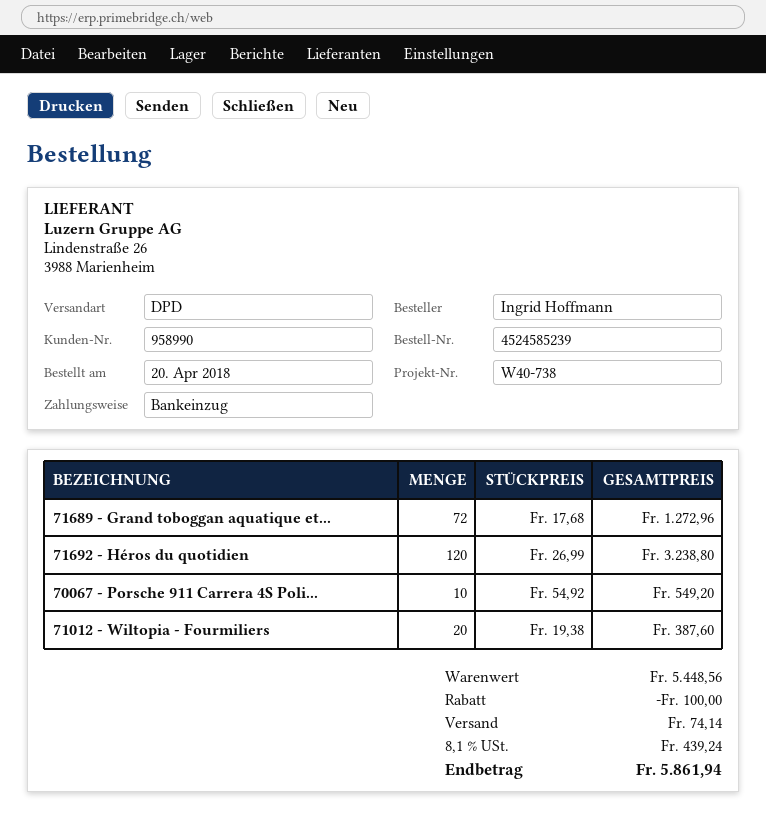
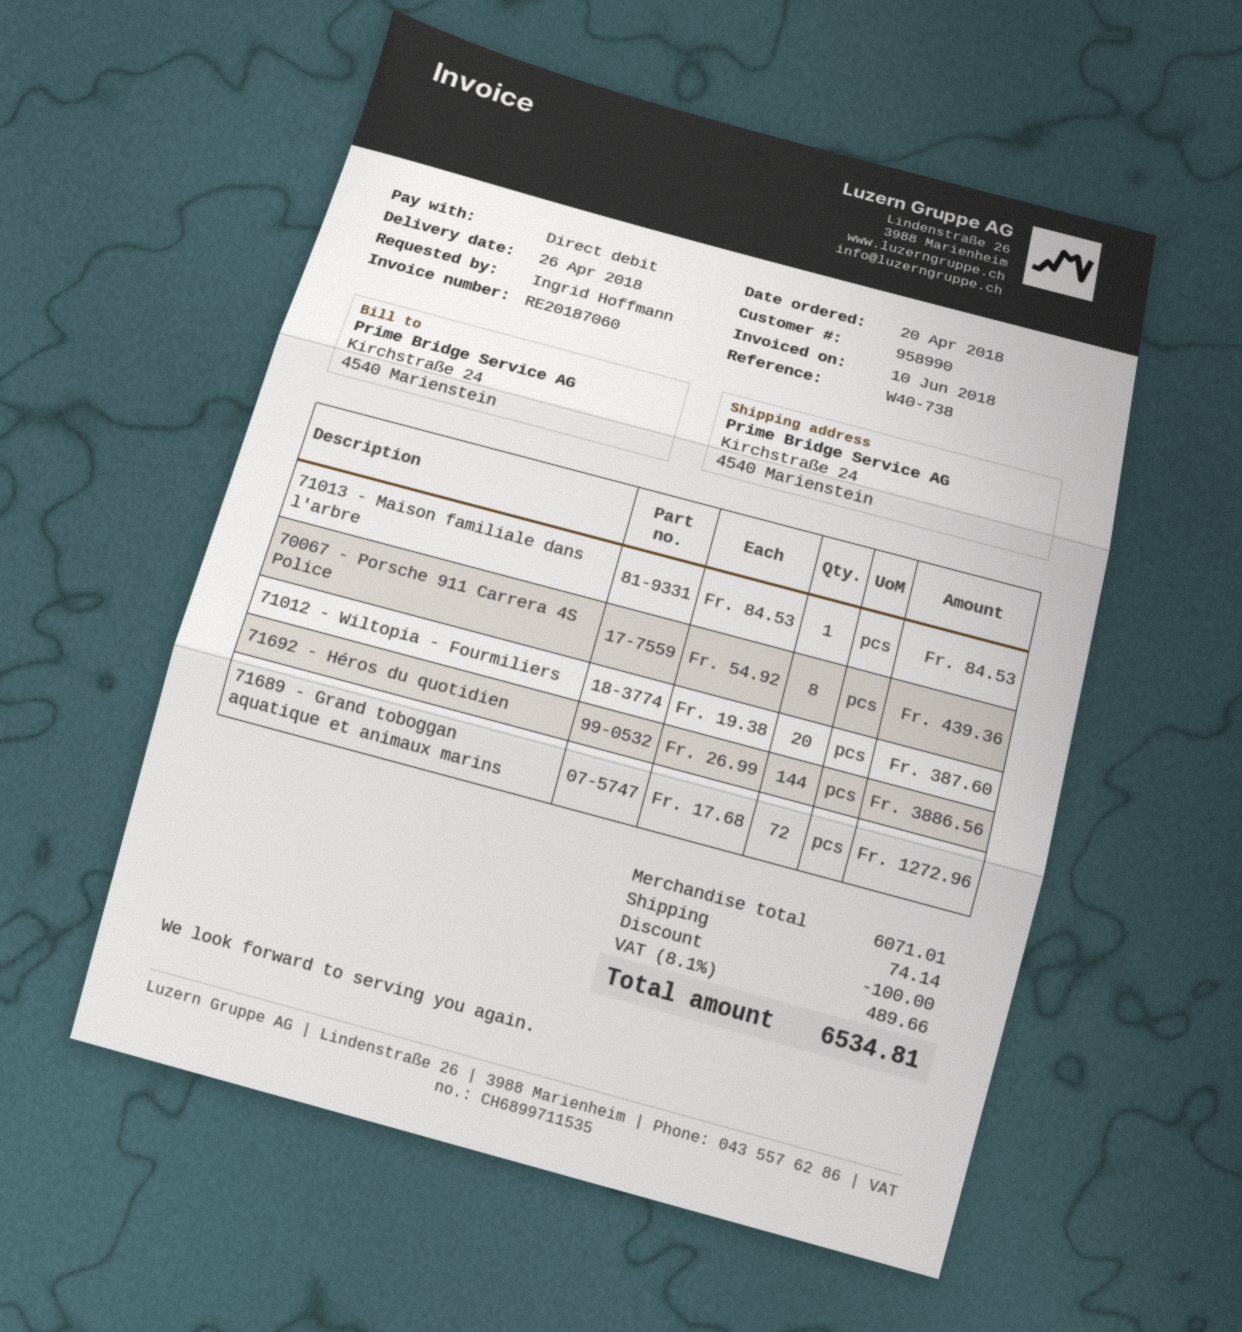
71692 - Héros du quotidien: 120 x 26.99 = 3238.80 -> 144 x 26.99 = 3886.56
70067 - Porsche 911 Carrera 4S Poli...: 10 x 54.92 = 549.20 -> 8 x 54.92 = 439.36
71013 - Maison familiale dans l'arbre: none -> 1 x 84.53 = 84.53
subtotal: 5448.56 -> 6071.01
tax: 8.1% = 439.24 -> 8.1% = 489.66
total: 5861.94 -> 6534.81

